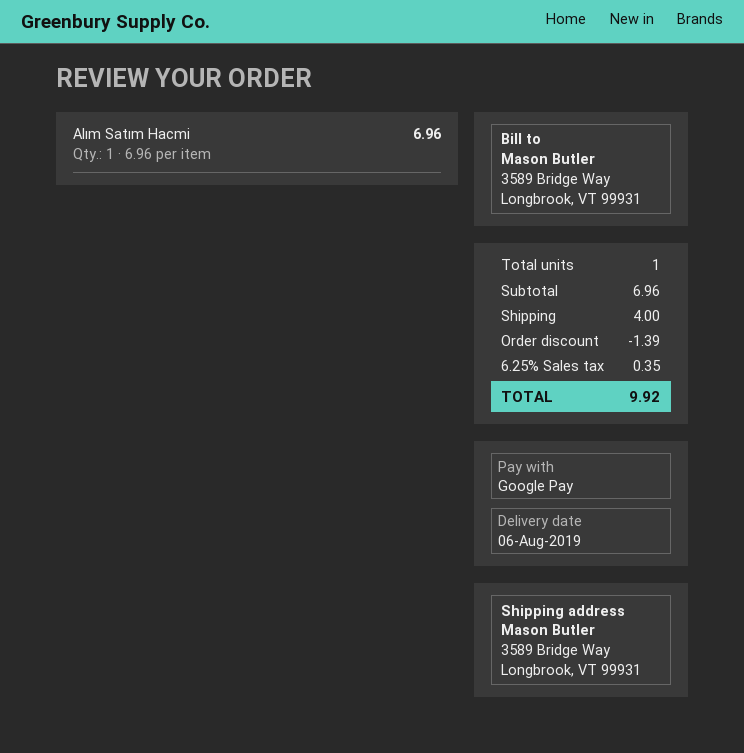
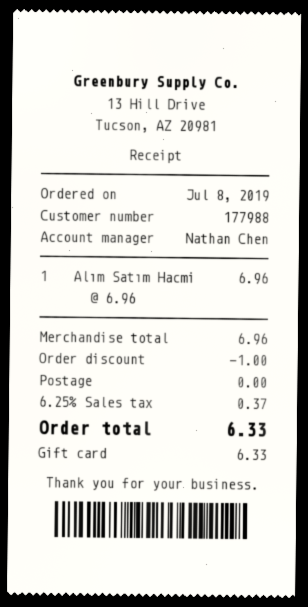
payment method: Google Pay -> gift card
discount: 1.39 -> 1.00
shipping: 4.00 -> 0.00
tax: 6.25% = 0.35 -> 6.25% = 0.37
total: 9.92 -> 6.33

